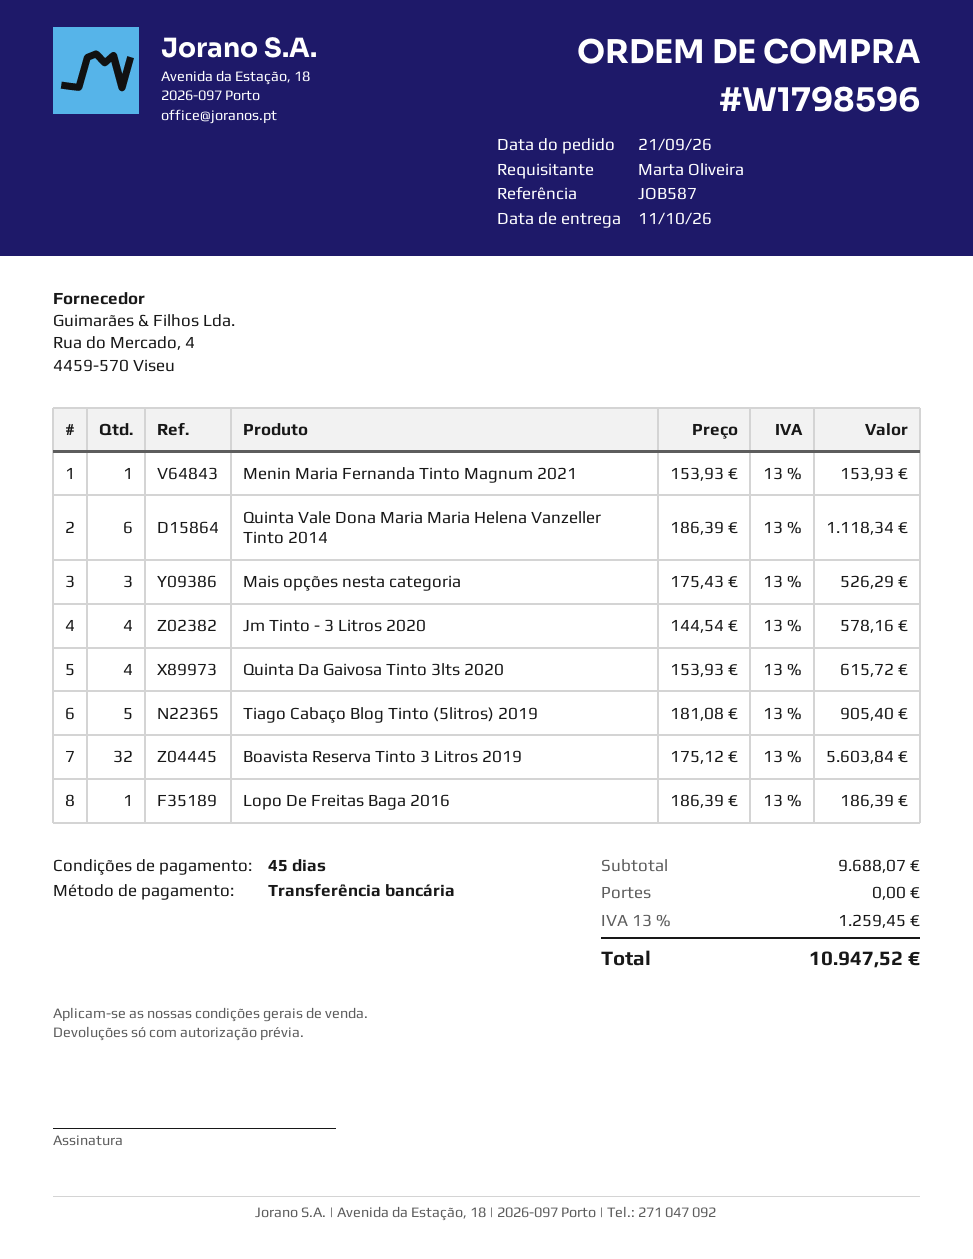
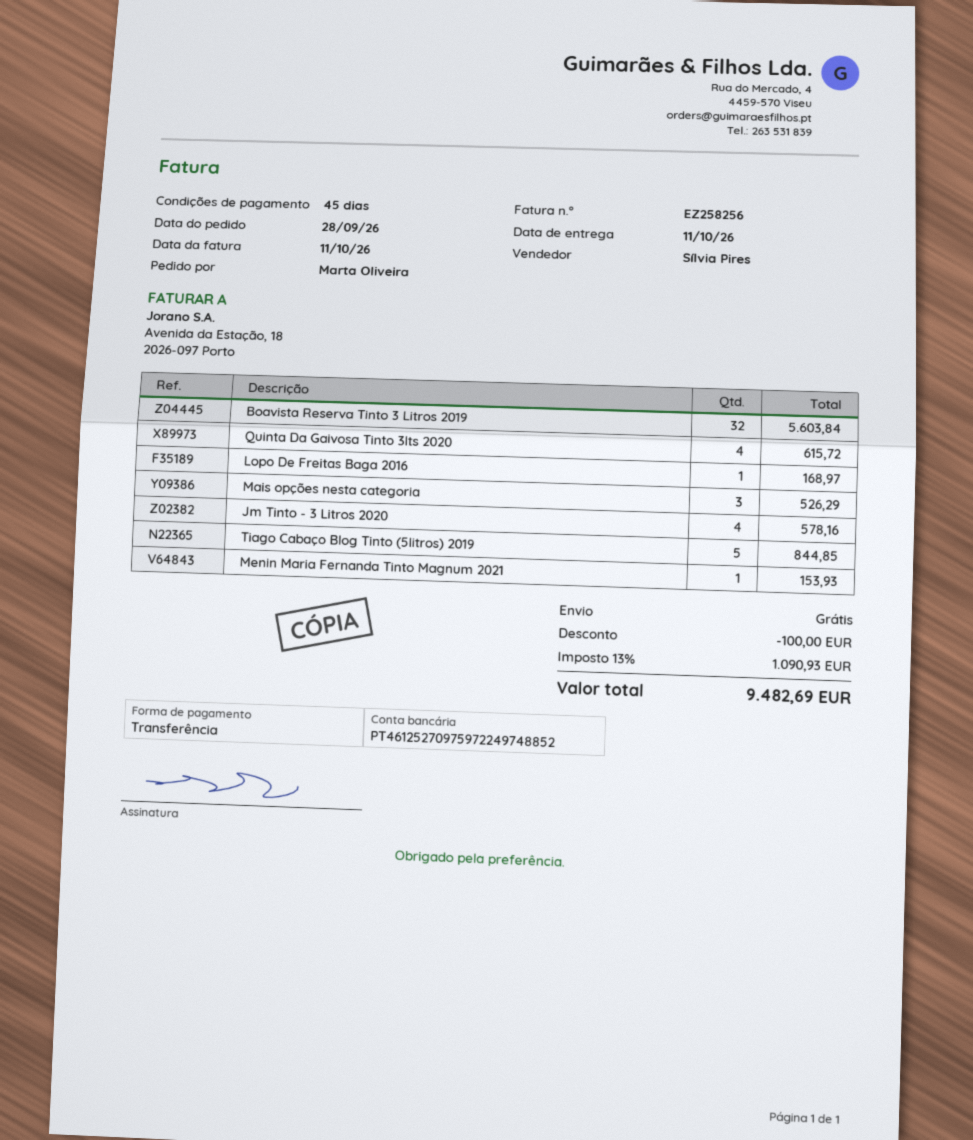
order date: 2026-09-21 -> 2026-09-28
Quinta Vale Dona Maria Maria Helena Vanzeller Tinto 2014: 6 for 1118.34 -> none
Tiago Cabaço Blog Tinto (5litros) 2019: 5 for 905.40 -> 5 for 844.85
Lopo De Freitas Baga 2016: 1 for 186.39 -> 1 for 168.97
discount: none -> 100.00
tax: 13% = 1259.45 -> 13% = 1090.93
total: 10947.52 -> 9482.69

